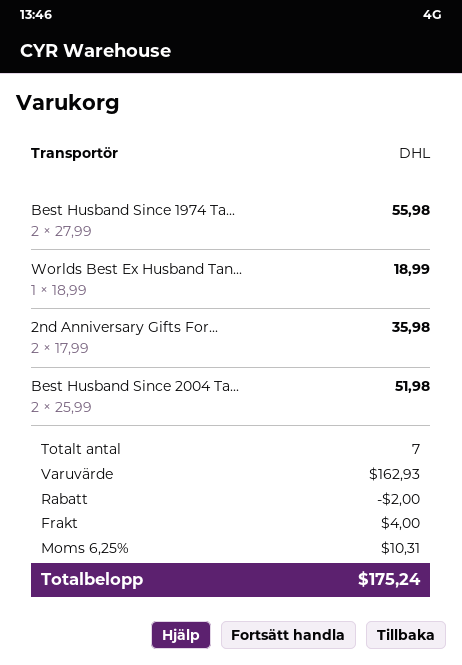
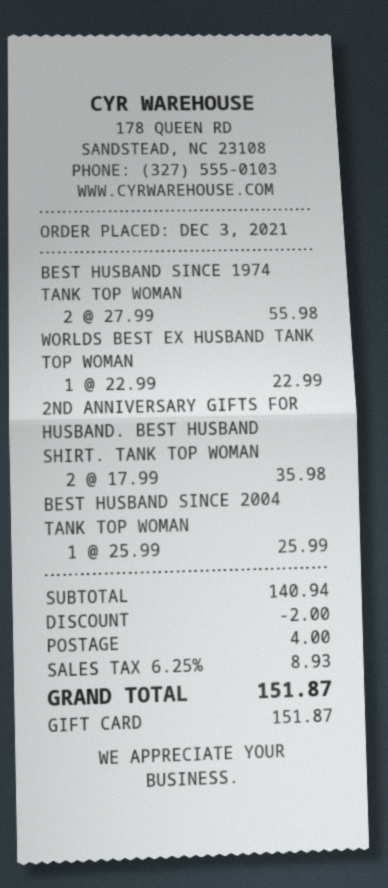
Worlds Best Ex Husband Tan...: 1 x 18.99 = 18.99 -> 1 x 22.99 = 22.99
Best Husband Since 2004 Ta...: 2 x 25.99 = 51.98 -> 1 x 25.99 = 25.99
subtotal: 162.93 -> 140.94
tax: 6.25% = 10.31 -> 6.25% = 8.93
total: 175.24 -> 151.87

